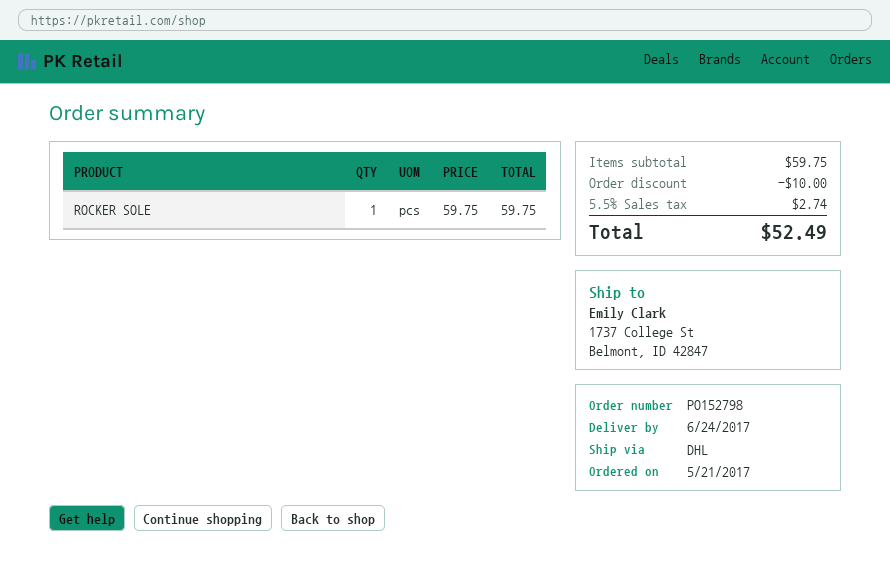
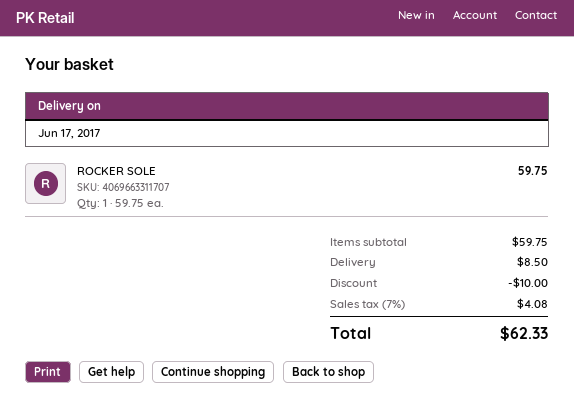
delivery date: 2017-06-24 -> 2017-06-17
shipping: none -> 8.50
tax: 5.5% = 2.74 -> 7% = 4.08
total: 52.49 -> 62.33

